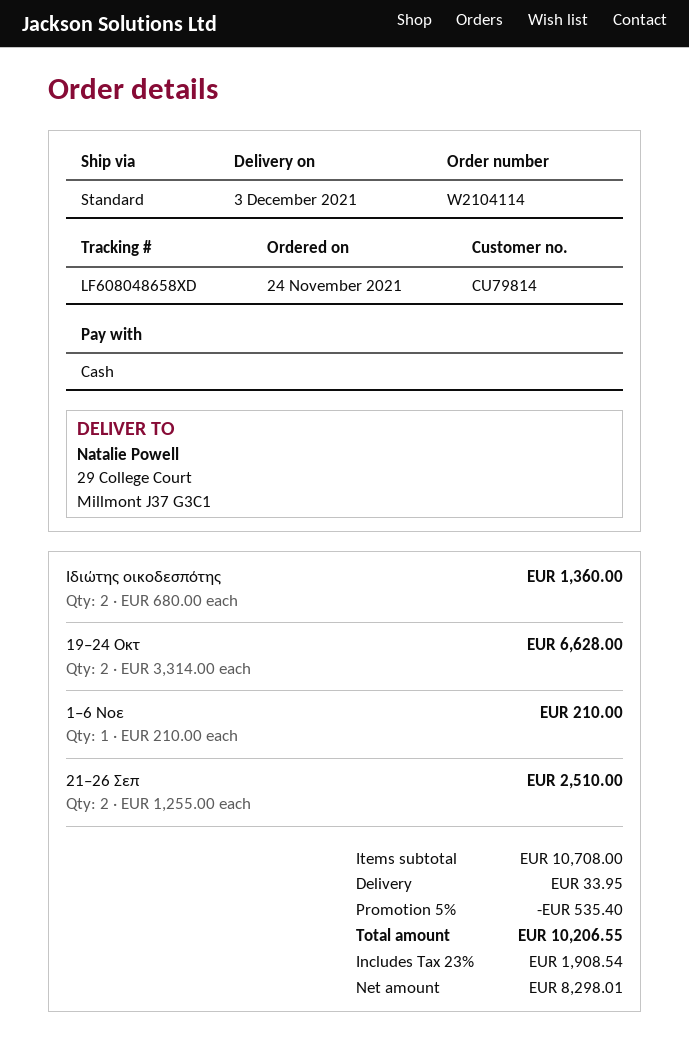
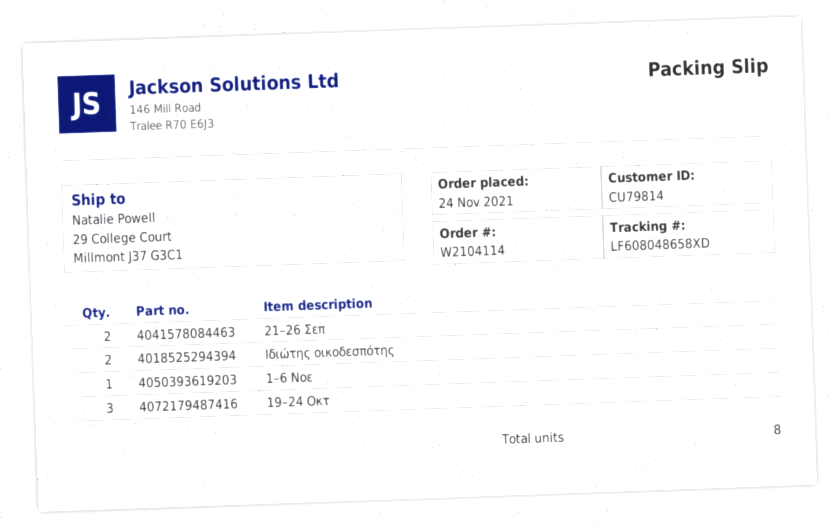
19–24 Οκτ: 2 -> 3

